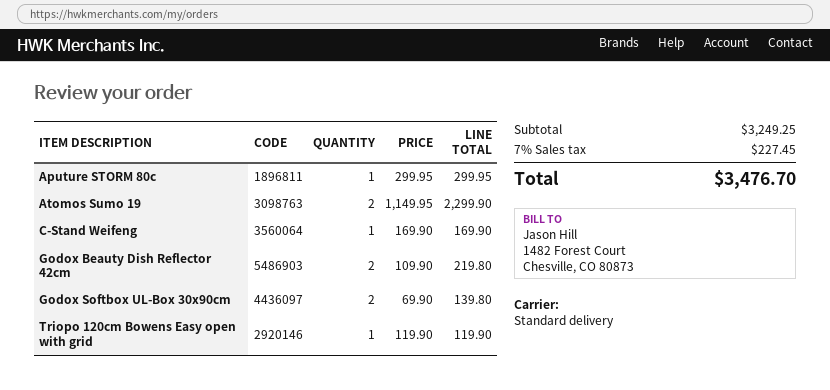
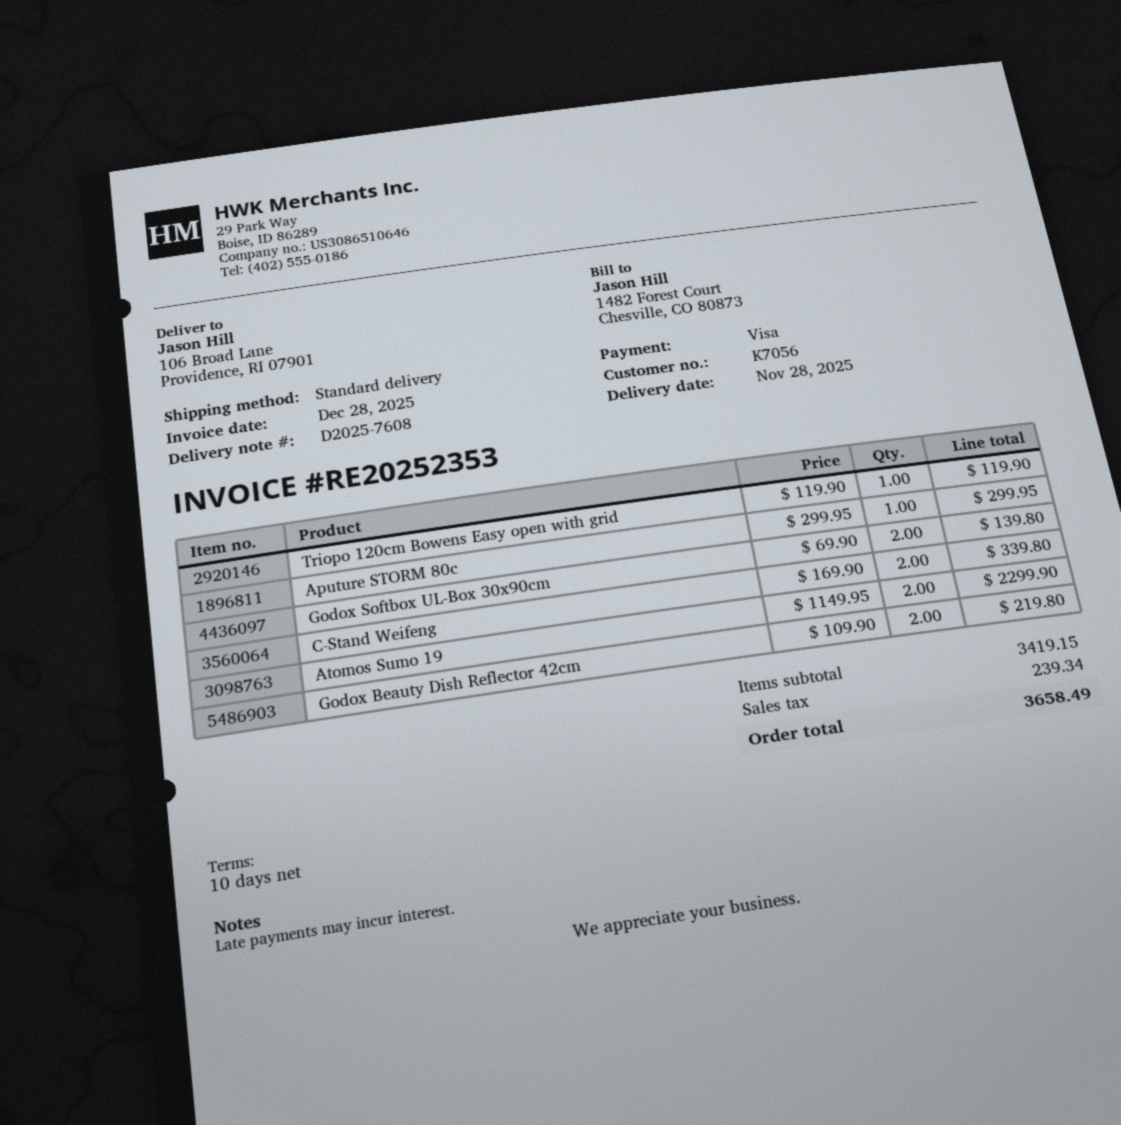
C-Stand Weifeng: 1 x 169.90 = 169.90 -> 2 x 169.90 = 339.80
subtotal: 3249.25 -> 3419.15
tax: 227.45 -> 239.34
total: 3476.70 -> 3658.49

